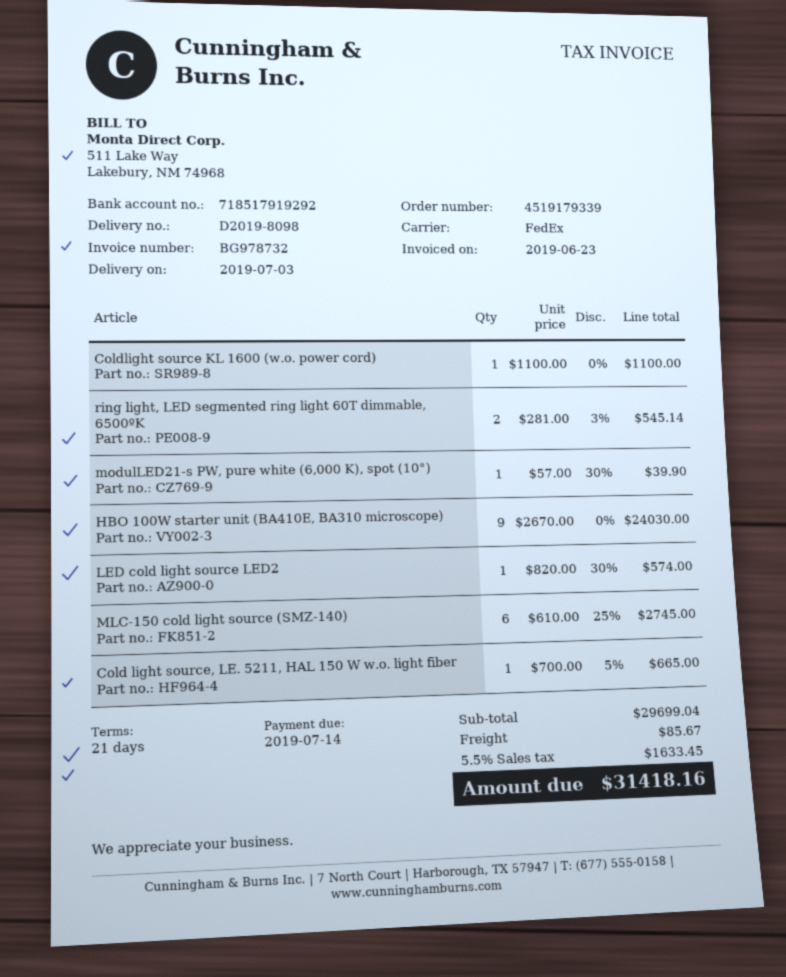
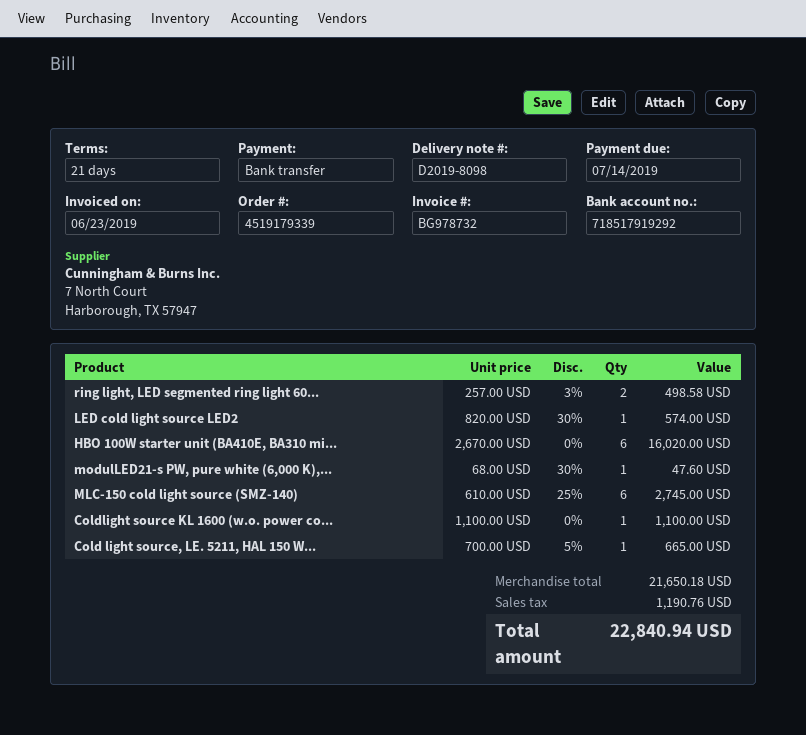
ring light, LED segmented ring light 60T dimmable, 6500ºK: 2 x 281.00 - 3% = 545.14 -> 2 x 257.00 - 3% = 498.58
modulLED21-s PW, pure white (6,000 K), spot (10°): 1 x 57.00 - 30% = 39.90 -> 1 x 68.00 - 30% = 47.60
HBO 100W starter unit (BA410E, BA310 microscope): 9 x 2670.00 = 24030.00 -> 6 x 2670.00 = 16020.00
subtotal: 29699.04 -> 21650.18
shipping: 85.67 -> none
tax: 1633.45 -> 1190.76
total: 31418.16 -> 22840.94

